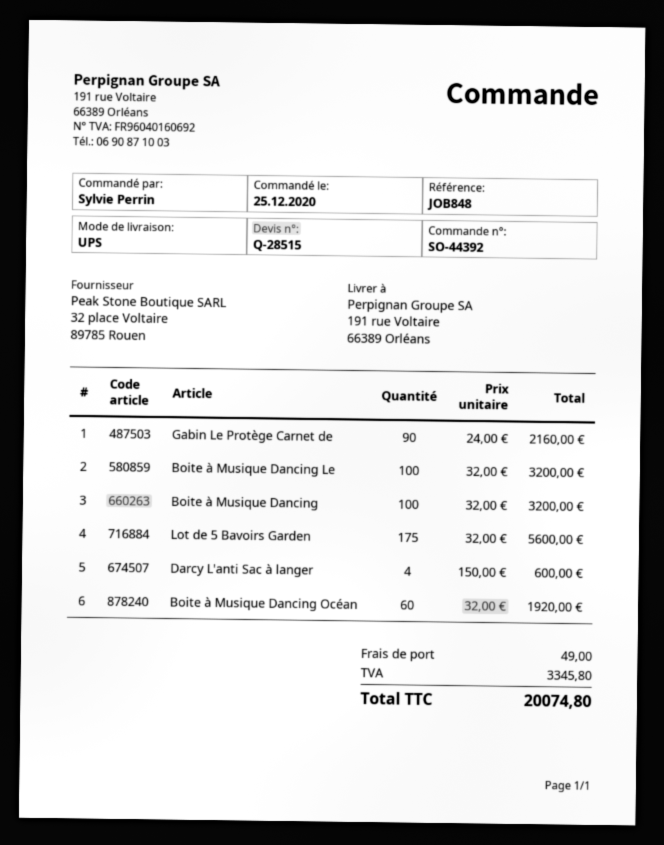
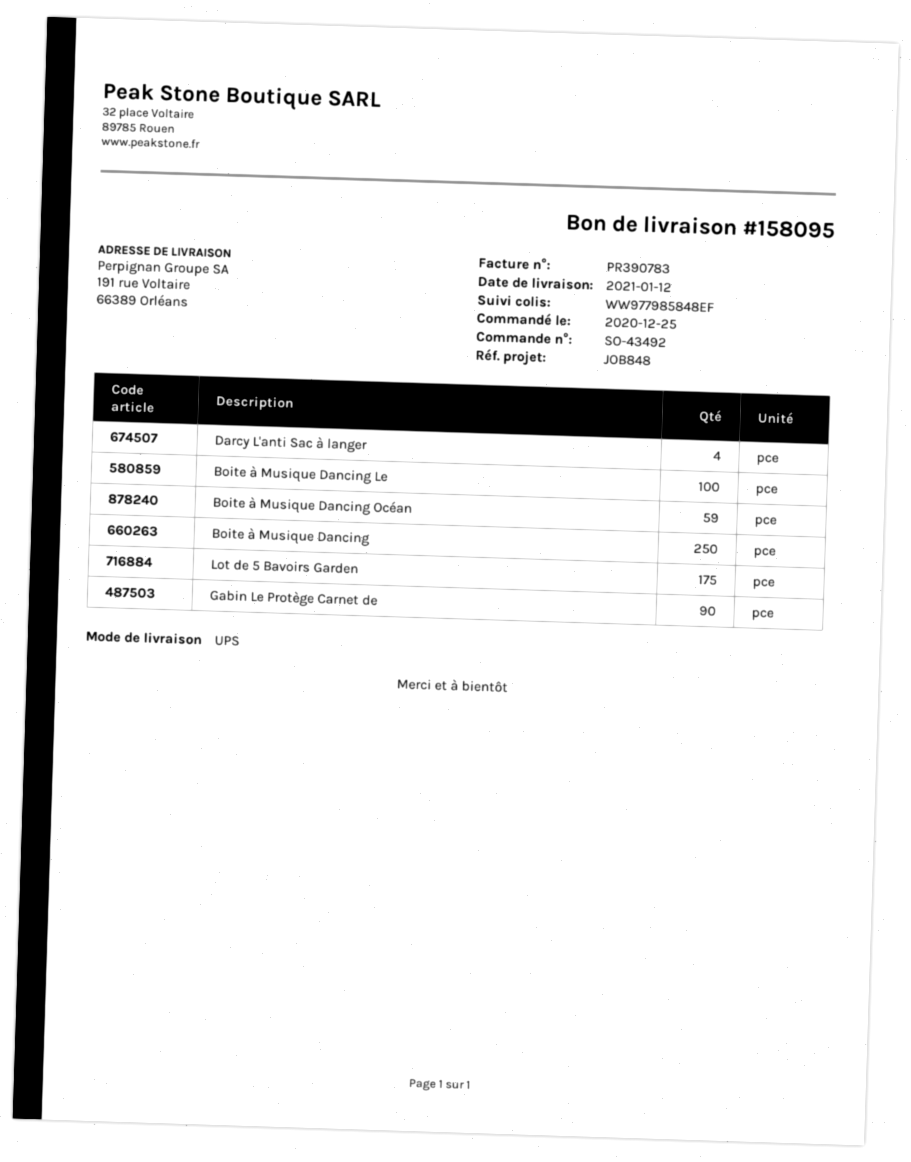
order number: SO-44392 -> SO-43492
Boite à Musique Dancing: 100 -> 250
Boite à Musique Dancing Océan: 60 -> 59

